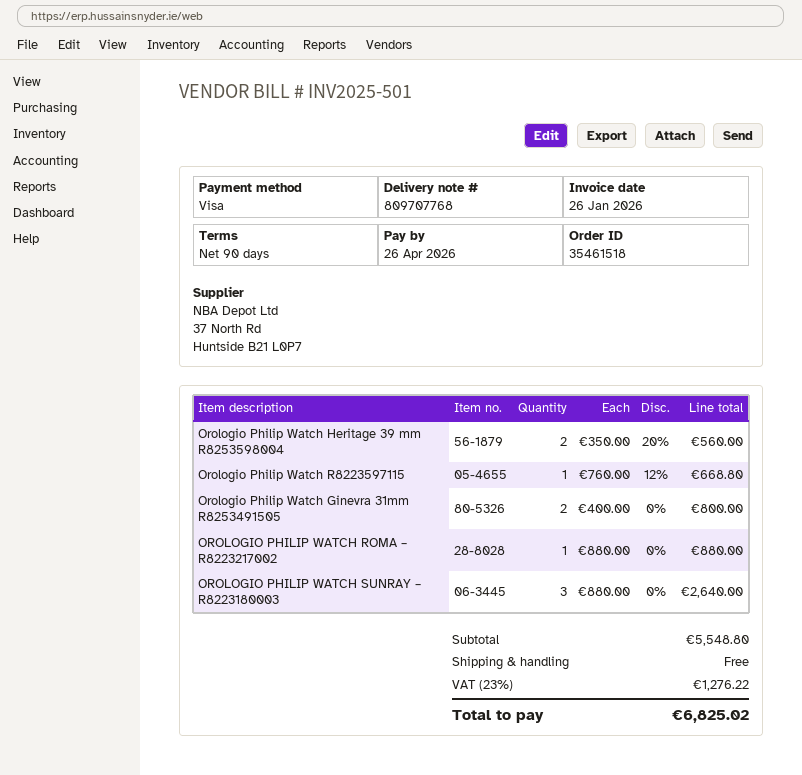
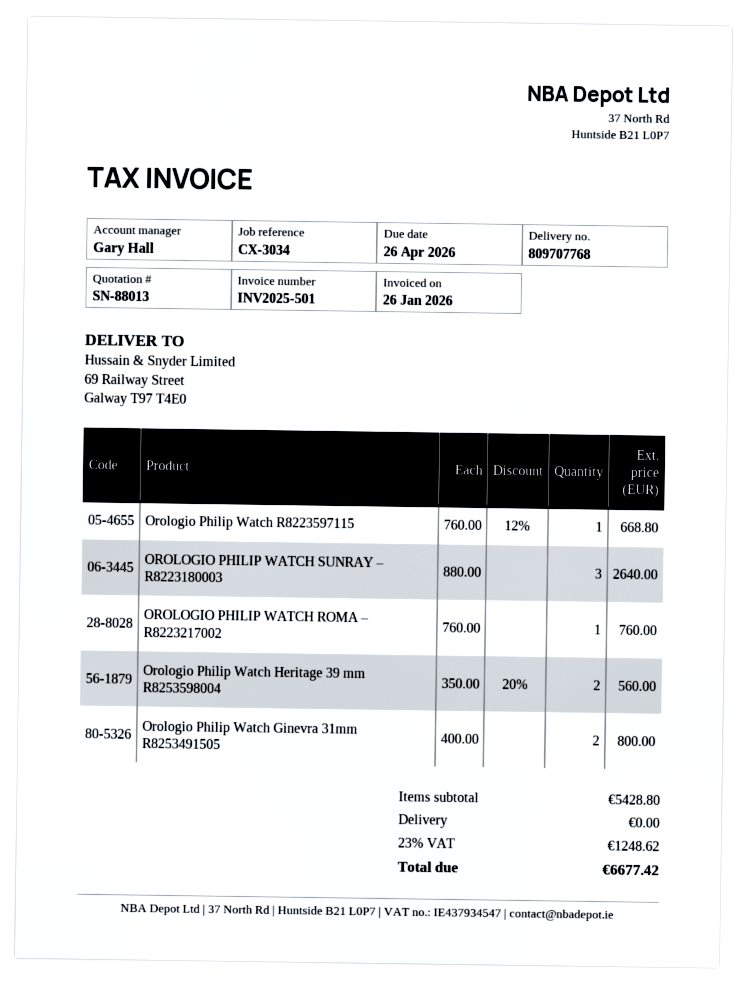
OROLOGIO PHILIP WATCH ROMA – R8223217002: 1 x 880.00 = 880.00 -> 1 x 760.00 = 760.00
subtotal: 5548.80 -> 5428.80
tax: 23% = 1276.22 -> 23% = 1248.62
total: 6825.02 -> 6677.42

